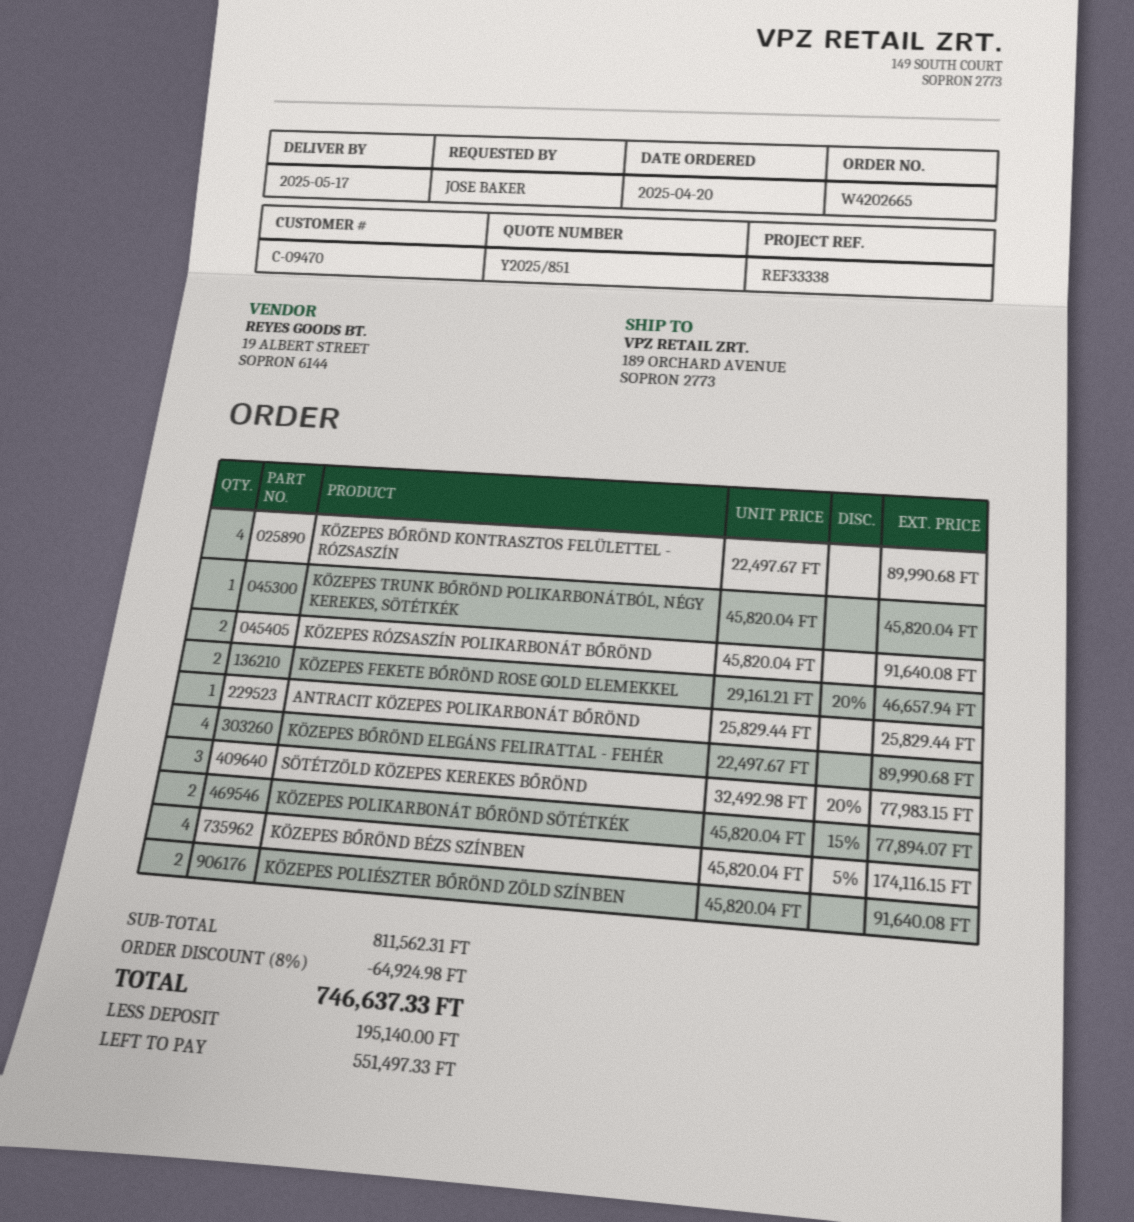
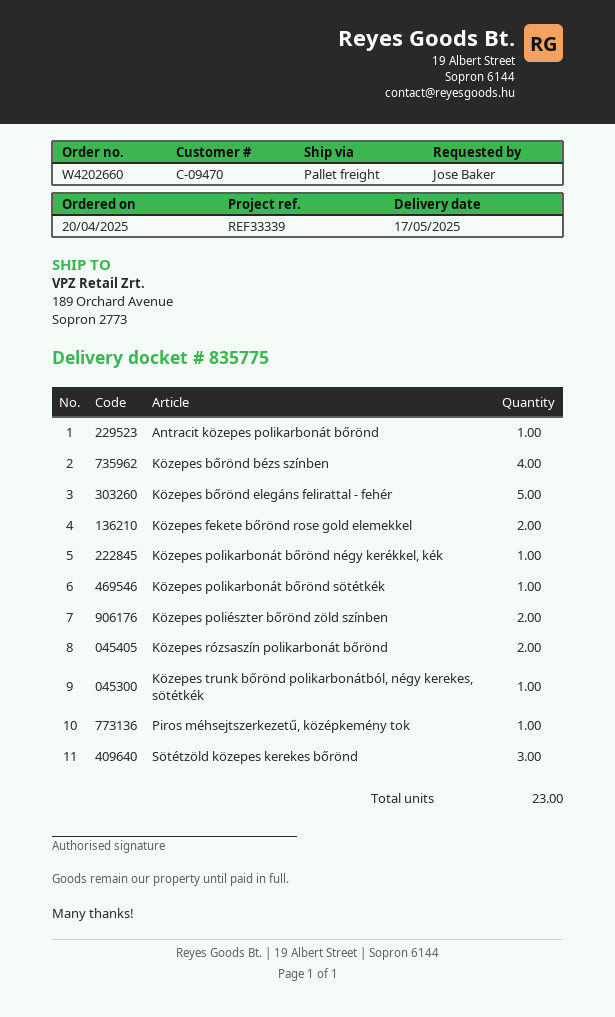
order number: W4202665 -> W4202660
reference: REF33338 -> REF33339
KÖZEPES BŐRÖND KONTRASZTOS FELÜLETTEL - RÓZSASZÍN: 4 -> none
KÖZEPES BŐRÖND ELEGÁNS FELIRATTAL - FEHÉR: 4 -> 5
KÖZEPES POLIKARBONÁT BŐRÖND SÖTÉTKÉK: 2 -> 1
Közepes polikarbonát bőrönd négy kerékkel, kék: none -> 1
Piros méhsejtszerkezetű, középkemény tok: none -> 1

